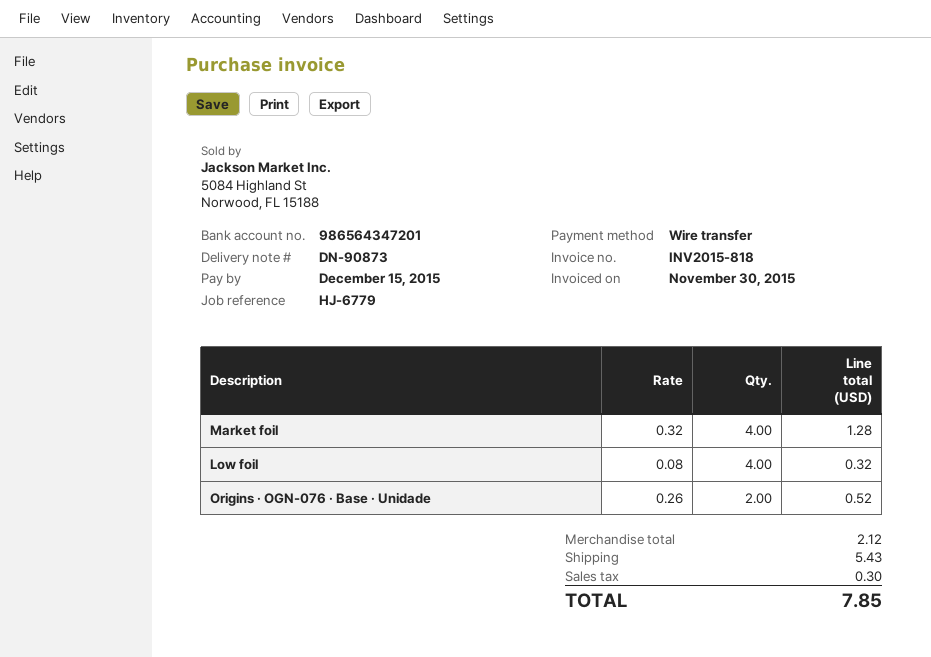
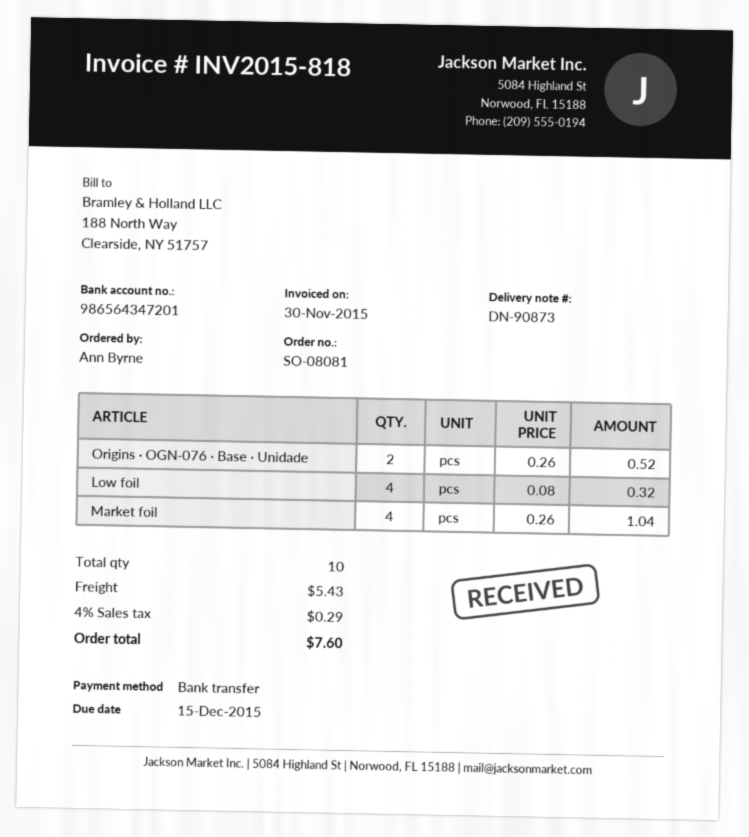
Market foil: 4 x 0.32 = 1.28 -> 4 x 0.26 = 1.04
tax: 0.30 -> 0.29
total: 7.85 -> 7.60

